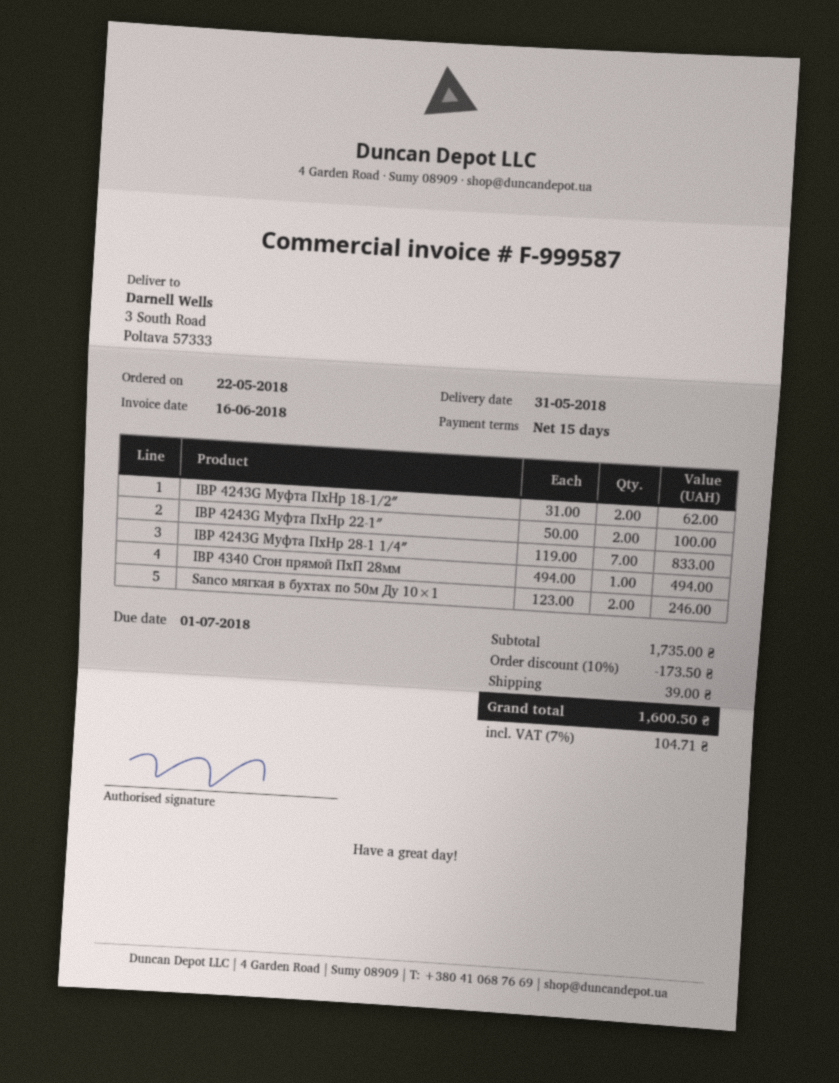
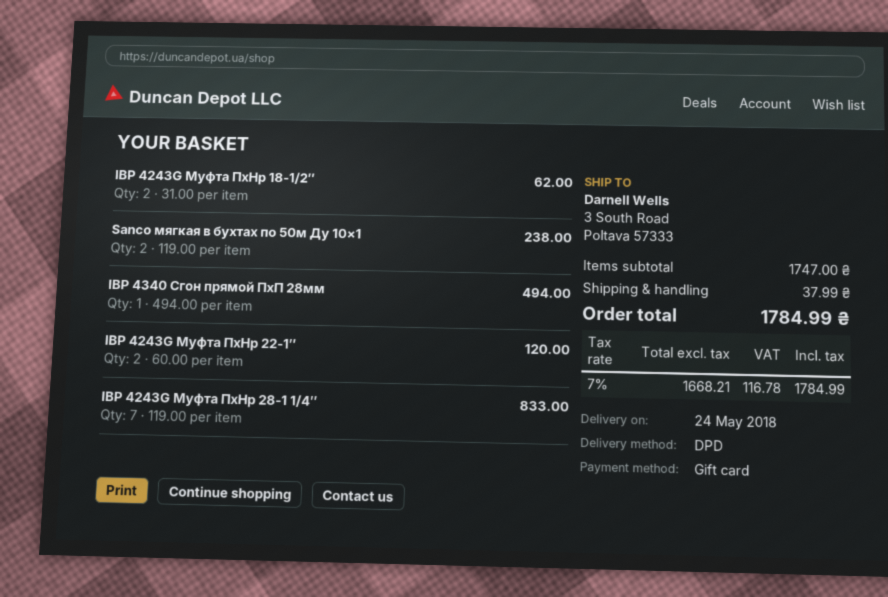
delivery date: 2018-05-31 -> 2018-05-24
IBP 4243G Муфта ПхНр 22-1″: 2 x 50.00 = 100.00 -> 2 x 60.00 = 120.00
Sanco мягкая в бухтах по 50м Ду 10×1: 2 x 123.00 = 246.00 -> 2 x 119.00 = 238.00
subtotal: 1735.00 -> 1747.00
discount: 10% = 173.50 -> none
shipping: 39.00 -> 37.99
tax: 7% = 104.71 -> 7% = 116.78
total: 1600.50 -> 1784.99

